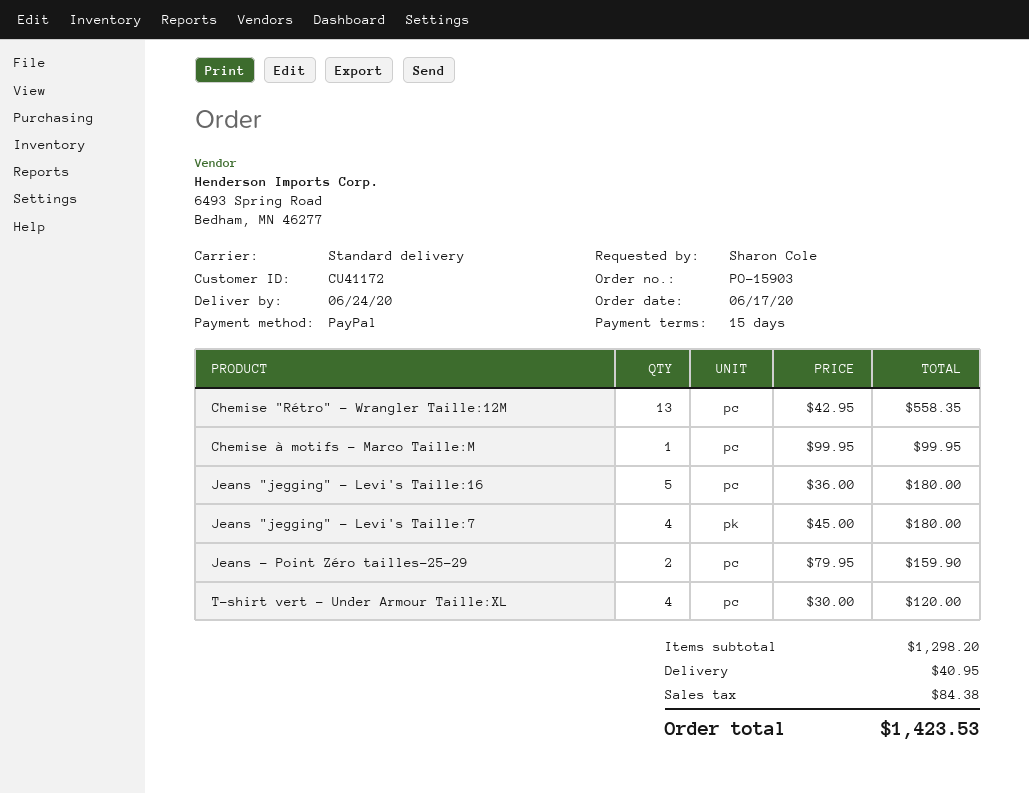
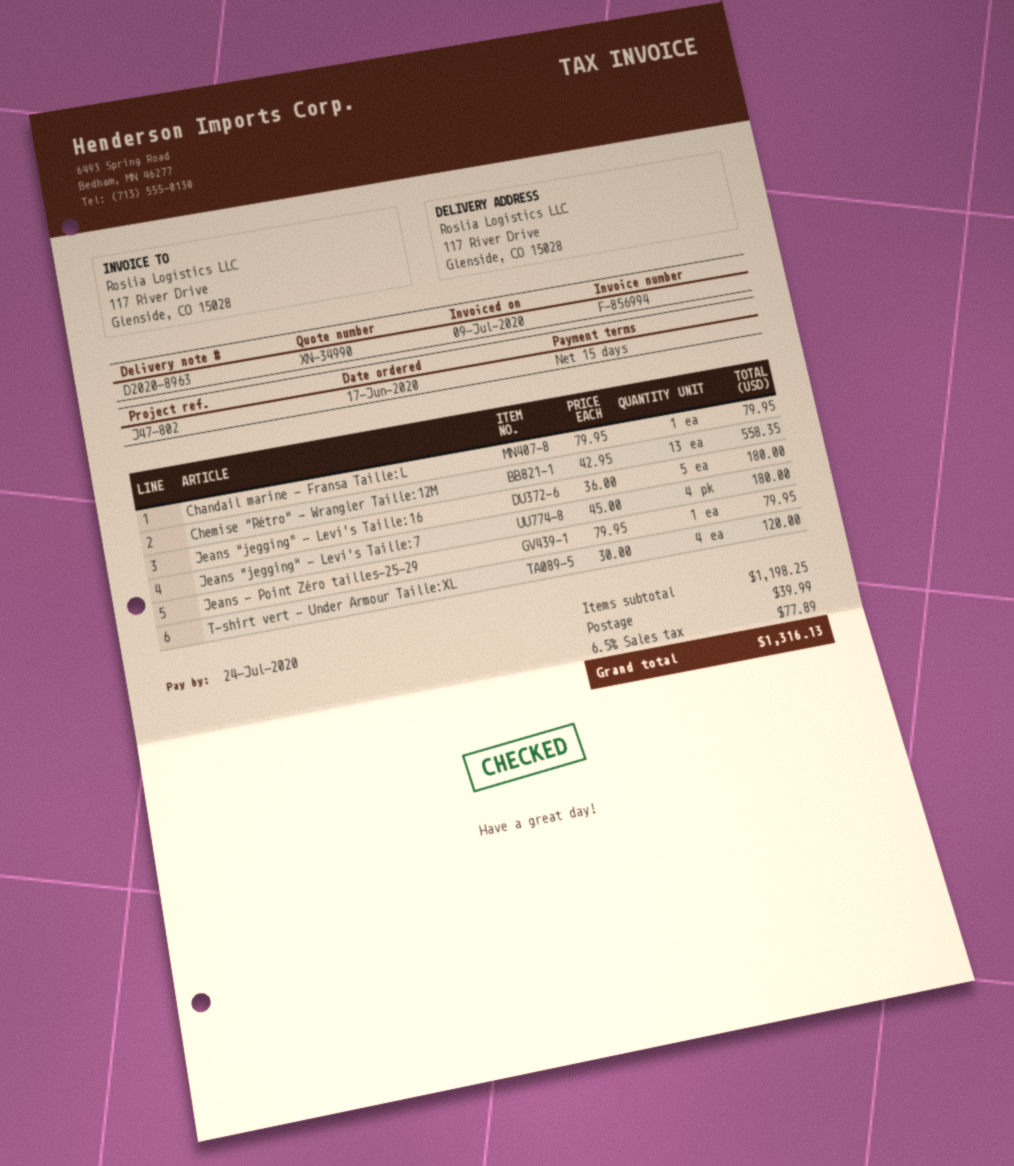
Chemise à motifs - Marco Taille:M: 1 x 99.95 = 99.95 -> none
Jeans - Point Zéro tailles-25-29: 2 x 79.95 = 159.90 -> 1 x 79.95 = 79.95
Chandail marine - Fransa Taille:L: none -> 1 x 79.95 = 79.95
subtotal: 1298.20 -> 1198.25
shipping: 40.95 -> 39.99
tax: 84.38 -> 77.89
total: 1423.53 -> 1316.13

